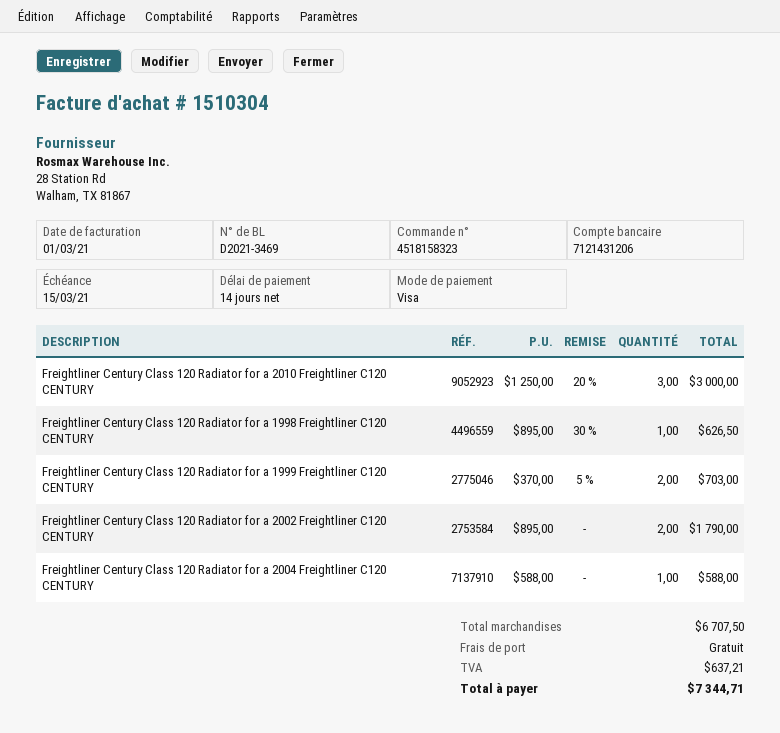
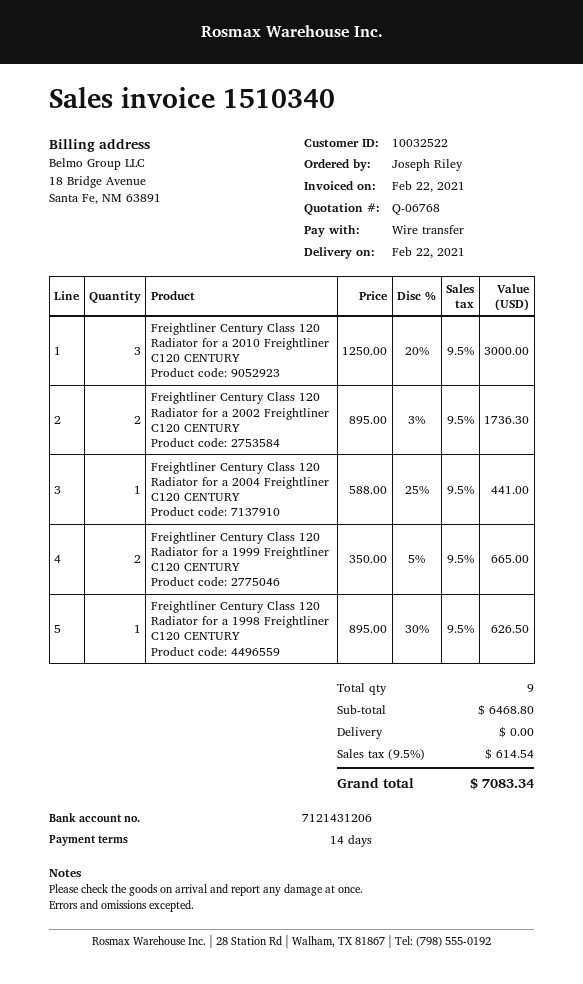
invoice number: 1510304 -> 1510340
invoice date: 2021-03-01 -> 2021-02-22
payment method: Visa -> bank transfer
Freightliner Century Class 120 Radiator for a 1999 Freightliner C120 CENTURY: 2 x 370.00 - 5% = 703.00 -> 2 x 350.00 - 5% = 665.00
Freightliner Century Class 120 Radiator for a 2002 Freightliner C120 CENTURY: 2 x 895.00 = 1790.00 -> 2 x 895.00 - 3% = 1736.30
Freightliner Century Class 120 Radiator for a 2004 Freightliner C120 CENTURY: 1 x 588.00 = 588.00 -> 1 x 588.00 - 25% = 441.00
subtotal: 6707.50 -> 6468.80
tax: 637.21 -> 614.54
total: 7344.71 -> 7083.34

